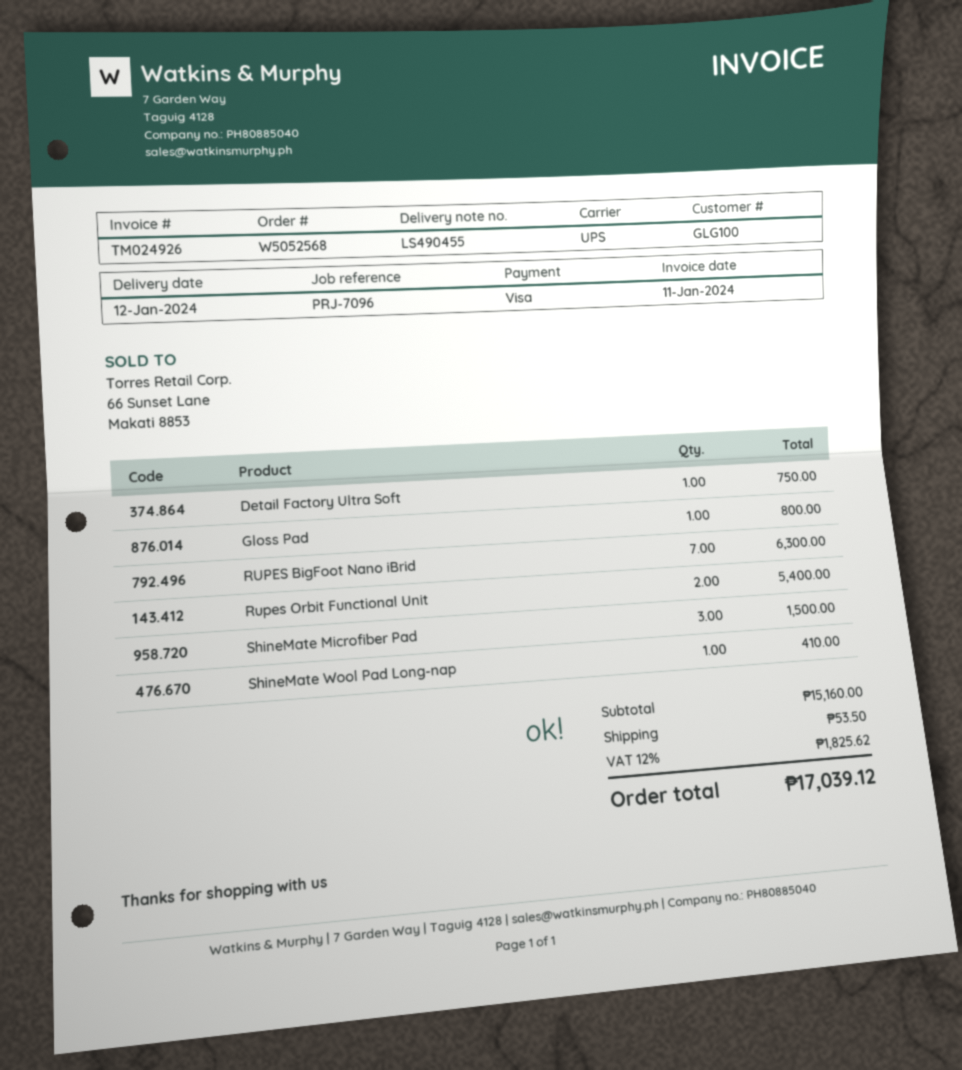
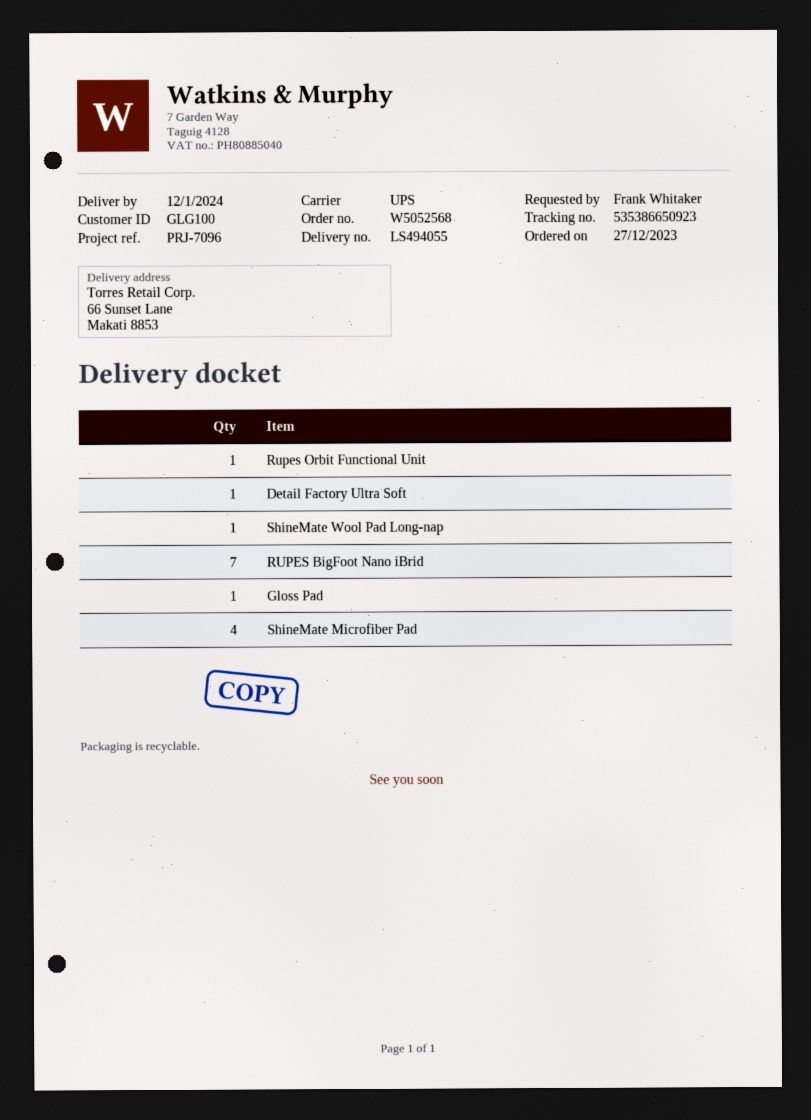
delivery note number: LS490455 -> LS494055
Rupes Orbit Functional Unit: 2 -> 1
ShineMate Microfiber Pad: 3 -> 4

